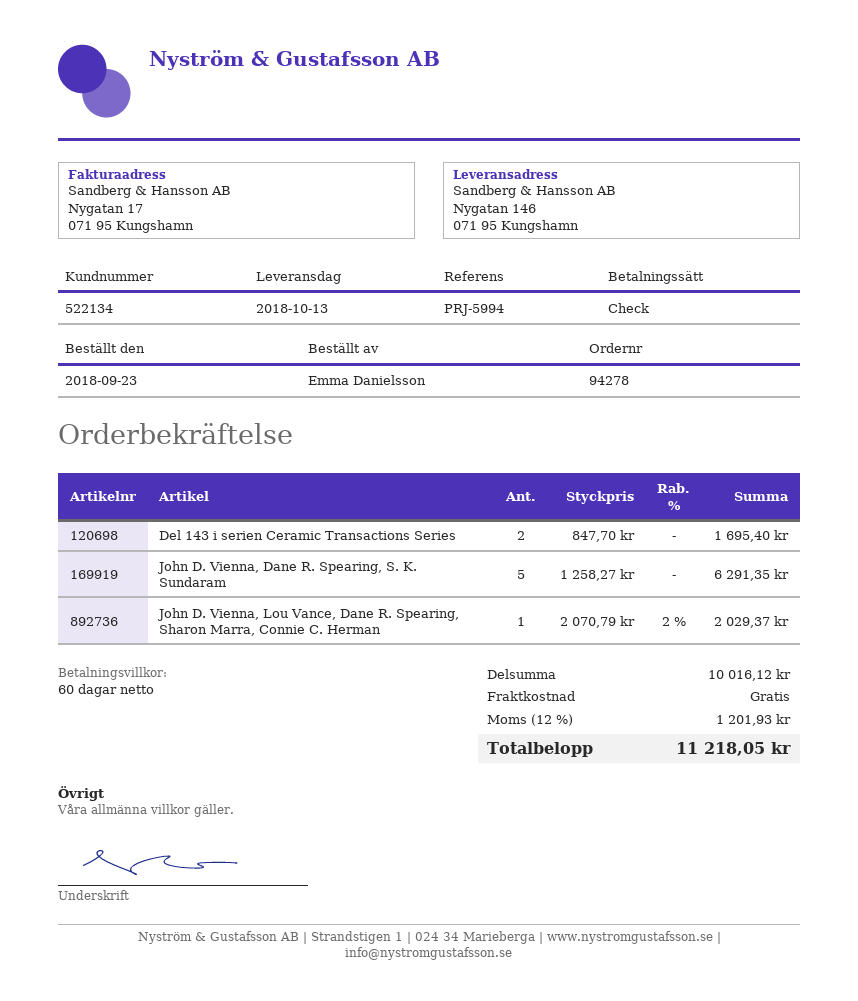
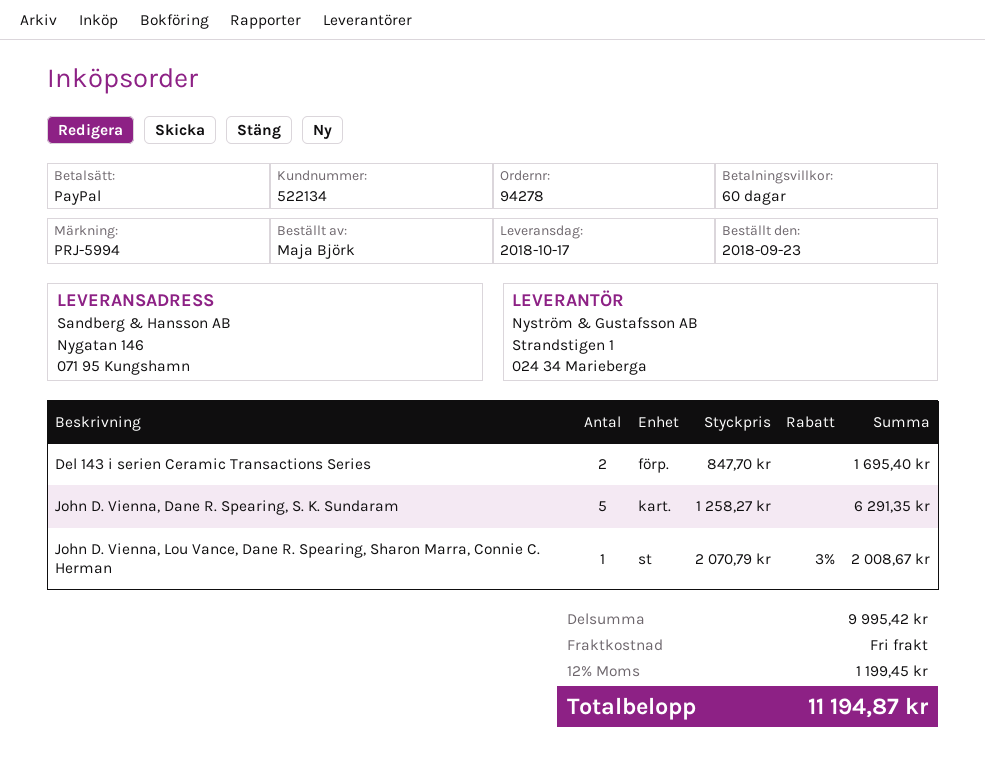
delivery date: 2018-10-13 -> 2018-10-17
ordered by: Emma Danielsson -> Maja Björk
payment method: cheque -> PayPal
John D. Vienna, Lou Vance, Dane R. Spearing, Sharon Marra, Connie C. Herman: 1 x 2070.79 - 2% = 2029.37 -> 1 x 2070.79 - 3% = 2008.67
subtotal: 10016.12 -> 9995.42
tax: 12% = 1201.93 -> 12% = 1199.45
total: 11218.05 -> 11194.87

